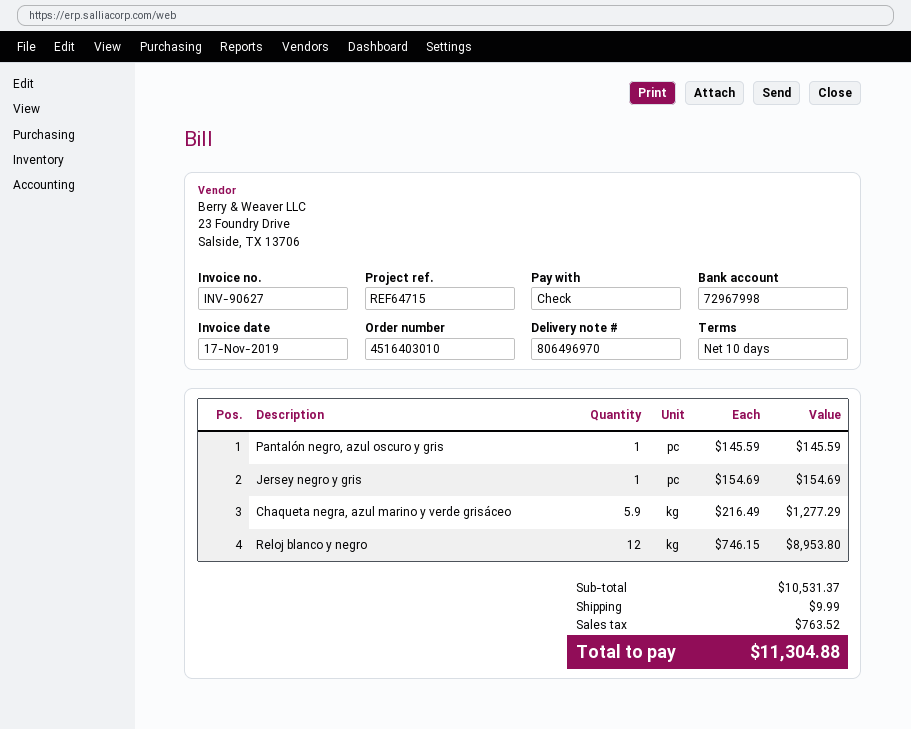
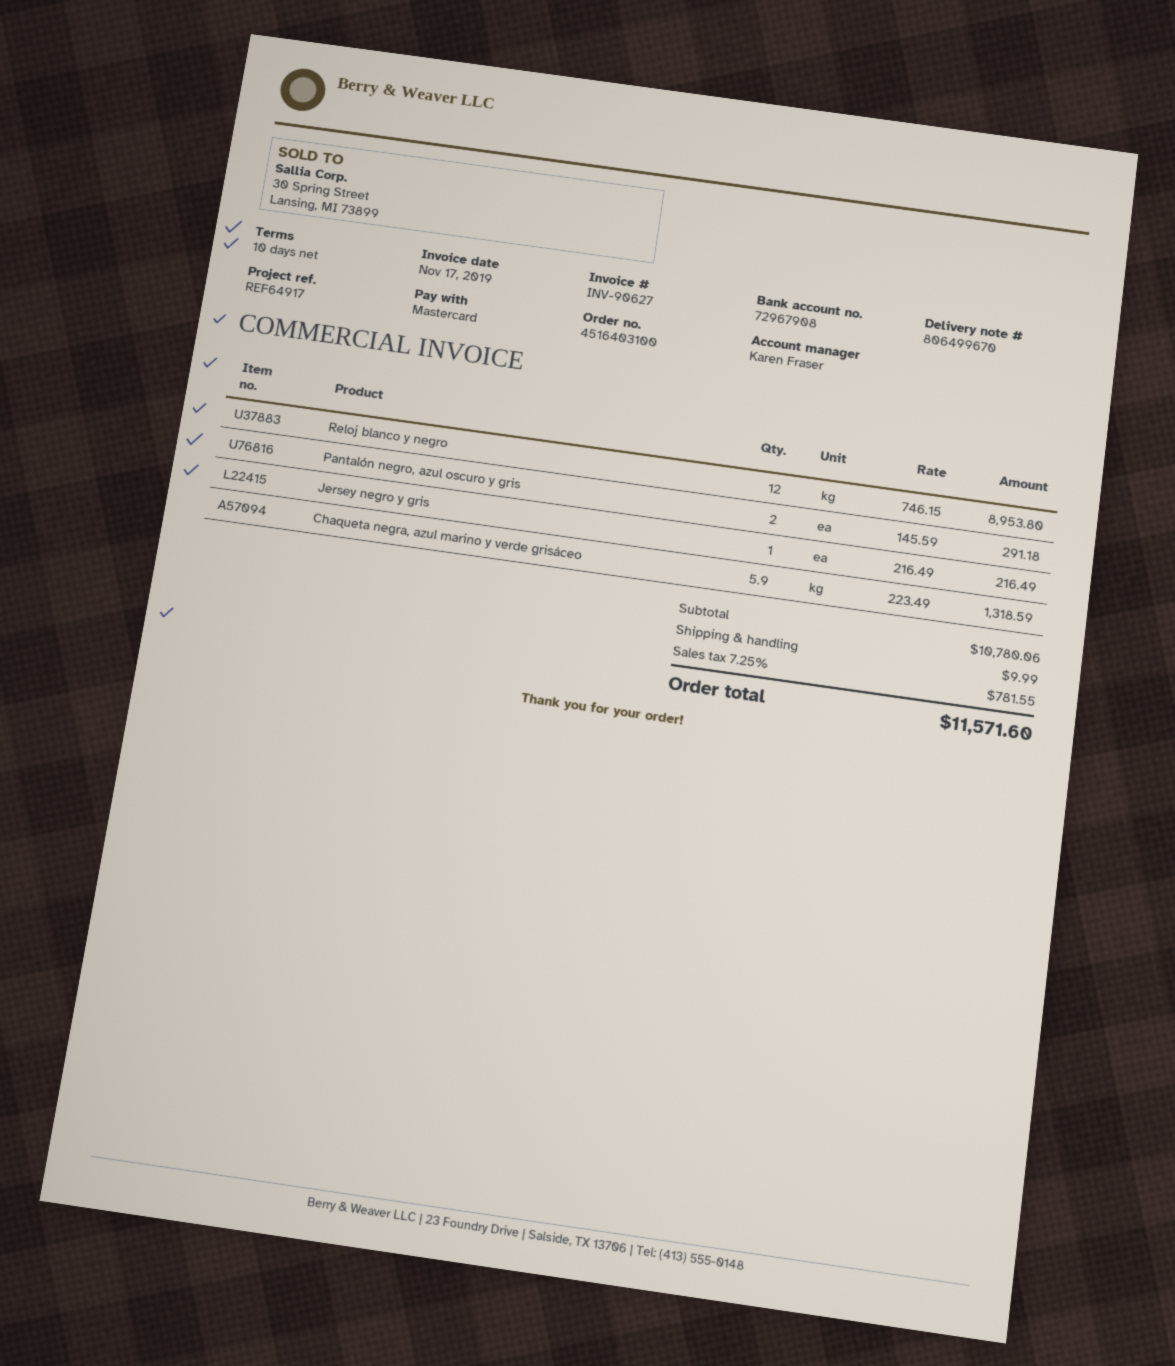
order number: 4516403010 -> 4516403100
delivery note number: 806496970 -> 806499670
reference: REF64715 -> REF64917
payment method: cheque -> Mastercard
bank account: 72967998 -> 72967908
Pantalón negro, azul oscuro y gris: 1 x 145.59 = 145.59 -> 2 x 145.59 = 291.18
Jersey negro y gris: 1 x 154.69 = 154.69 -> 1 x 216.49 = 216.49
Chaqueta negra, azul marino y verde grisáceo: 5.9 x 216.49 = 1277.29 -> 5.9 x 223.49 = 1318.59
subtotal: 10531.37 -> 10780.06
tax: 763.52 -> 781.55
total: 11304.88 -> 11571.60

